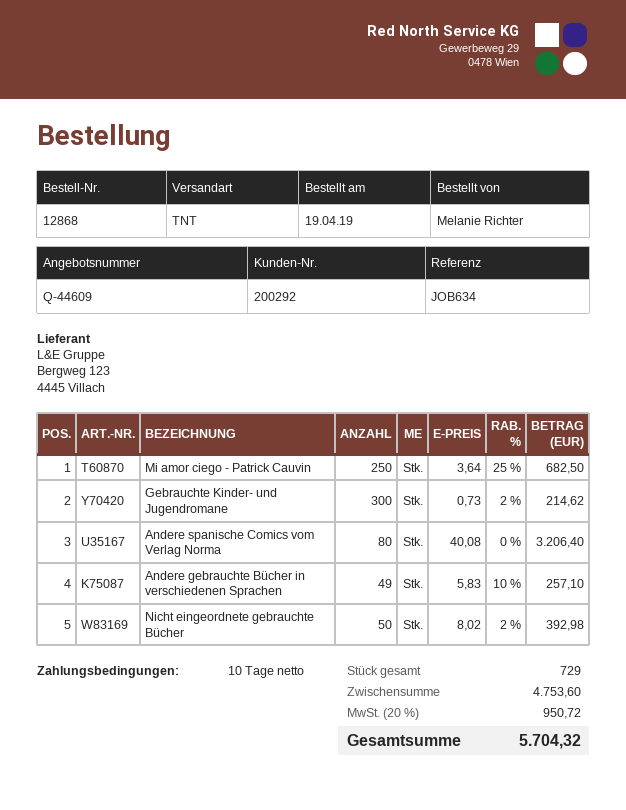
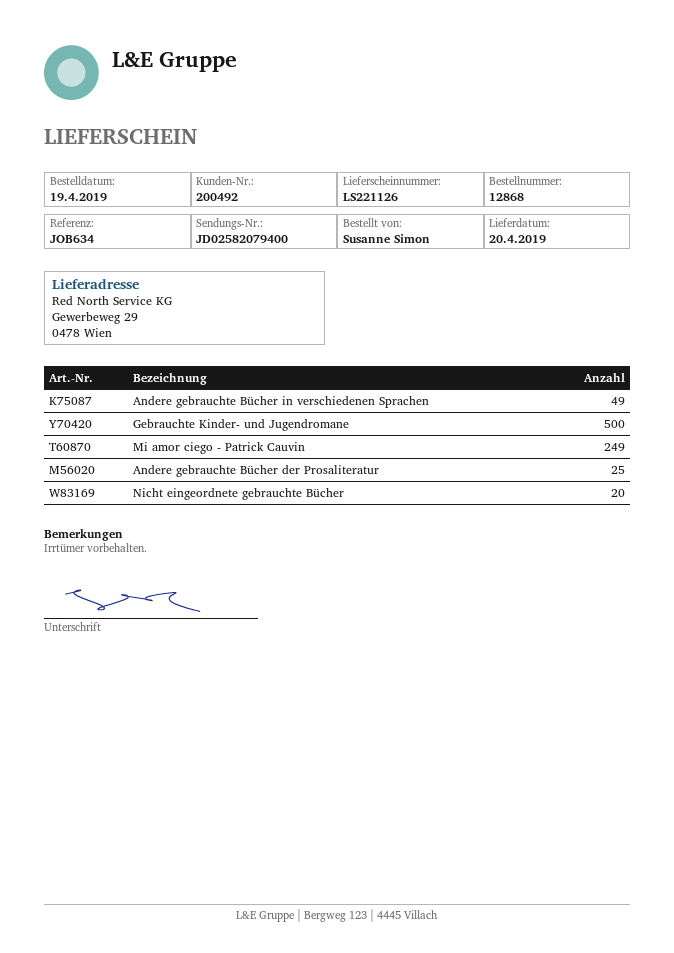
customer number: 200292 -> 200492
ordered by: Melanie Richter -> Susanne Simon
Mi amor ciego - Patrick Cauvin: 250 -> 249
Gebrauchte Kinder- und Jugendromane: 300 -> 500
Andere spanische Comics vom Verlag Norma: 80 -> none
Nicht eingeordnete gebrauchte Bücher: 50 -> 20
Andere gebrauchte Bücher der Prosaliteratur: none -> 25

